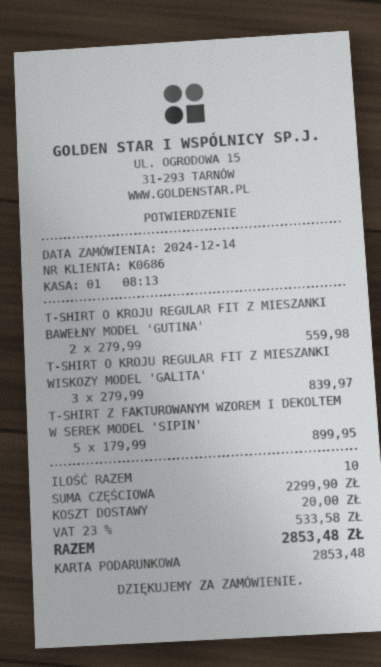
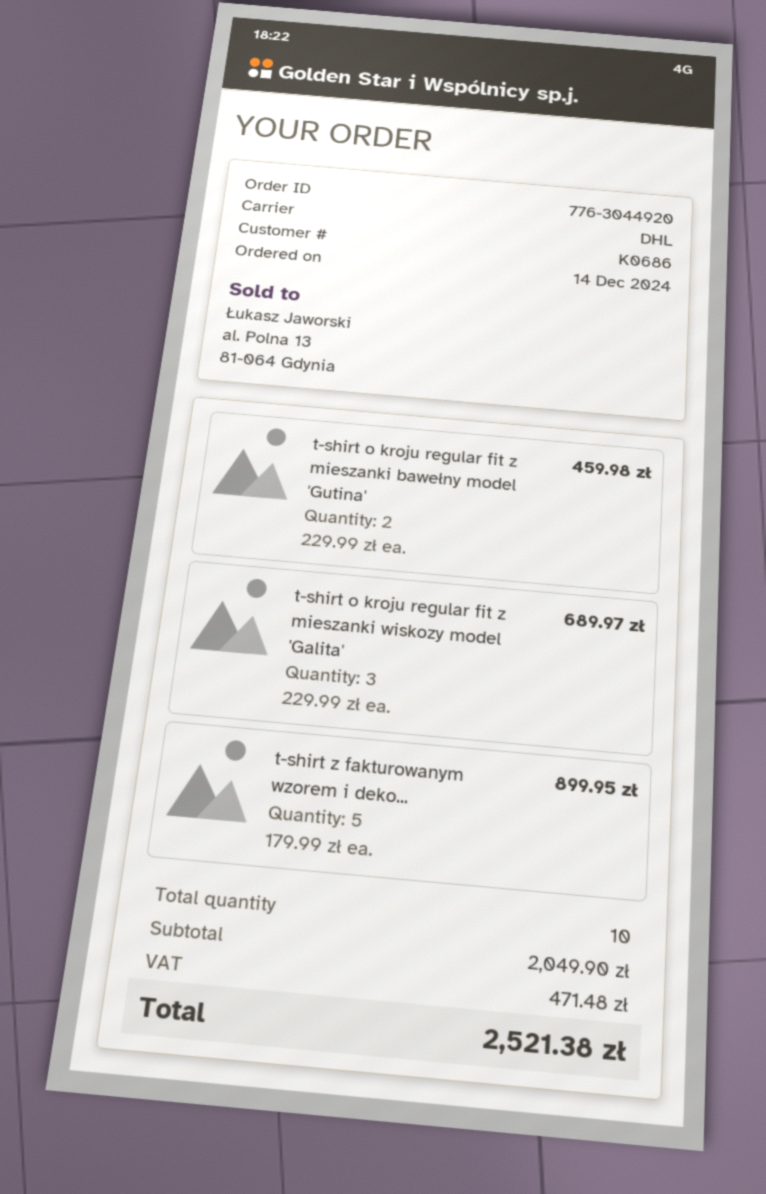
T-SHIRT O KROJU REGULAR FIT Z MIESZANKI BAWEŁNY MODEL 'GUTINA': 2 x 279.99 = 559.98 -> 2 x 229.99 = 459.98
T-SHIRT O KROJU REGULAR FIT Z MIESZANKI WISKOZY MODEL 'GALITA': 3 x 279.99 = 839.97 -> 3 x 229.99 = 689.97
subtotal: 2299.90 -> 2049.90
shipping: 20.00 -> none
tax: 533.58 -> 471.48
total: 2853.48 -> 2521.38

